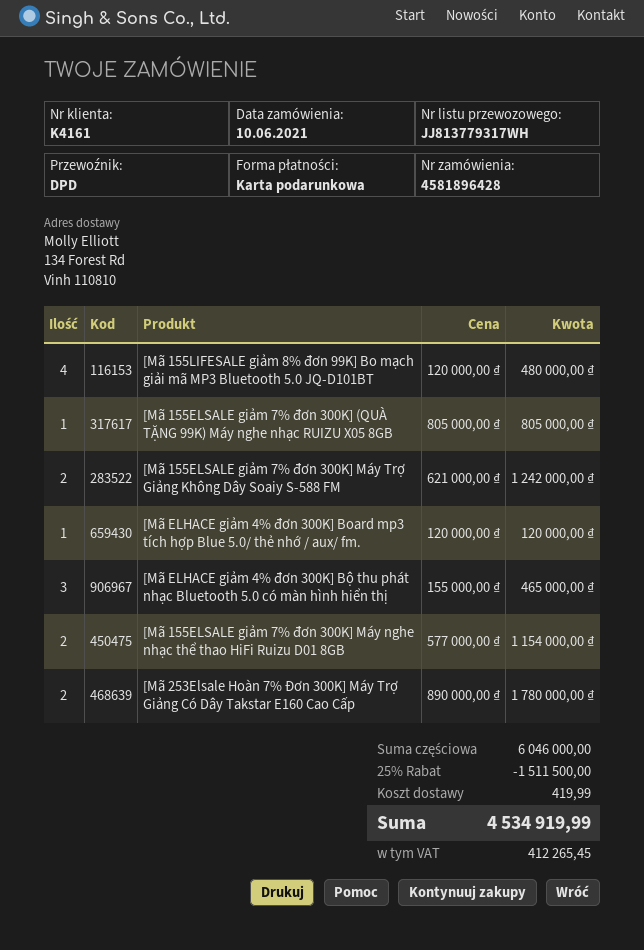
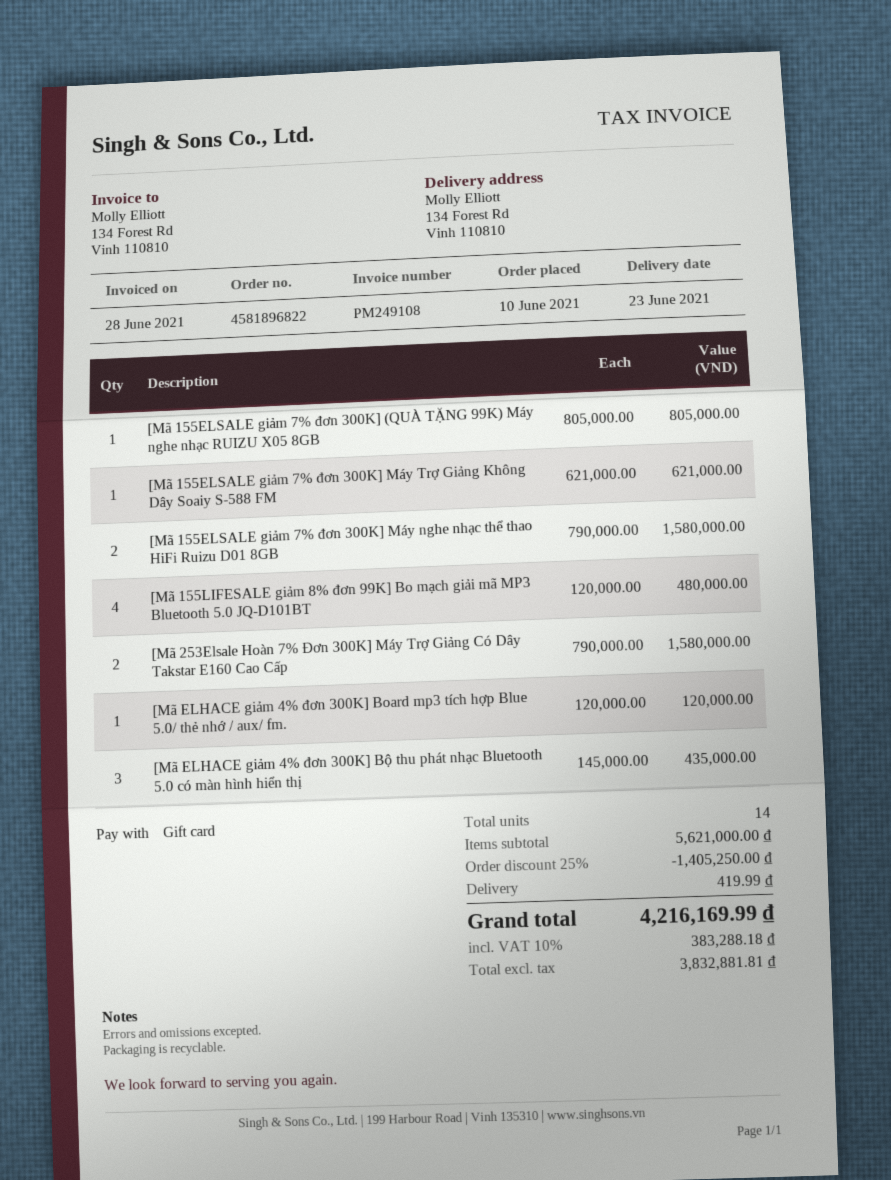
order number: 4581896428 -> 4581896822
[Mã 155ELSALE giảm 7% đơn 300K] Máy Trợ Giảng Không Dây Soaiy S-588 FM: 2 x 621000.00 = 1242000.00 -> 1 x 621000.00 = 621000.00
[Mã ELHACE giảm 4% đơn 300K] Bộ thu phát nhạc Bluetooth 5.0 có màn hình hiển thị: 3 x 155000.00 = 465000.00 -> 3 x 145000.00 = 435000.00
[Mã 155ELSALE giảm 7% đơn 300K] Máy nghe nhạc thể thao HiFi Ruizu D01 8GB: 2 x 577000.00 = 1154000.00 -> 2 x 790000.00 = 1580000.00
[Mã 253Elsale Hoàn 7% Đơn 300K] Máy Trợ Giảng Có Dây Takstar E160 Cao Cấp: 2 x 890000.00 = 1780000.00 -> 2 x 790000.00 = 1580000.00
subtotal: 6046000.00 -> 5621000.00
discount: 25% = 1511500.00 -> 25% = 1405250.00
tax: 412265.45 -> 383288.18
total: 4534919.99 -> 4216169.99

